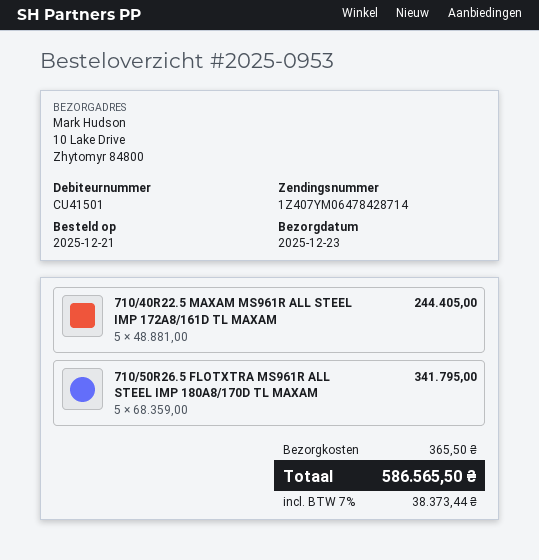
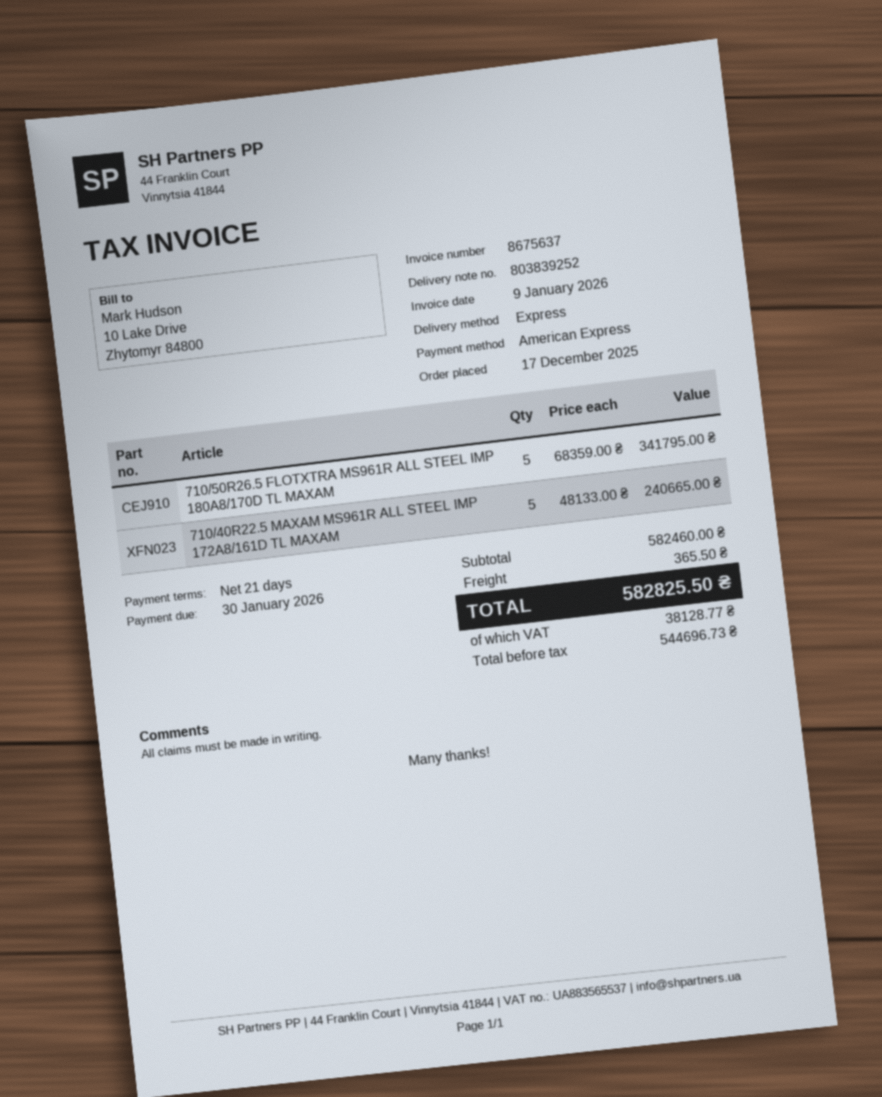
order date: 2025-12-21 -> 2025-12-17
710/40R22.5 MAXAM MS961R ALL STEEL IMP 172A8/161D TL MAXAM: 5 x 48881.00 = 244405.00 -> 5 x 48133.00 = 240665.00
tax: 38373.44 -> 38128.77
total: 586565.50 -> 582825.50

